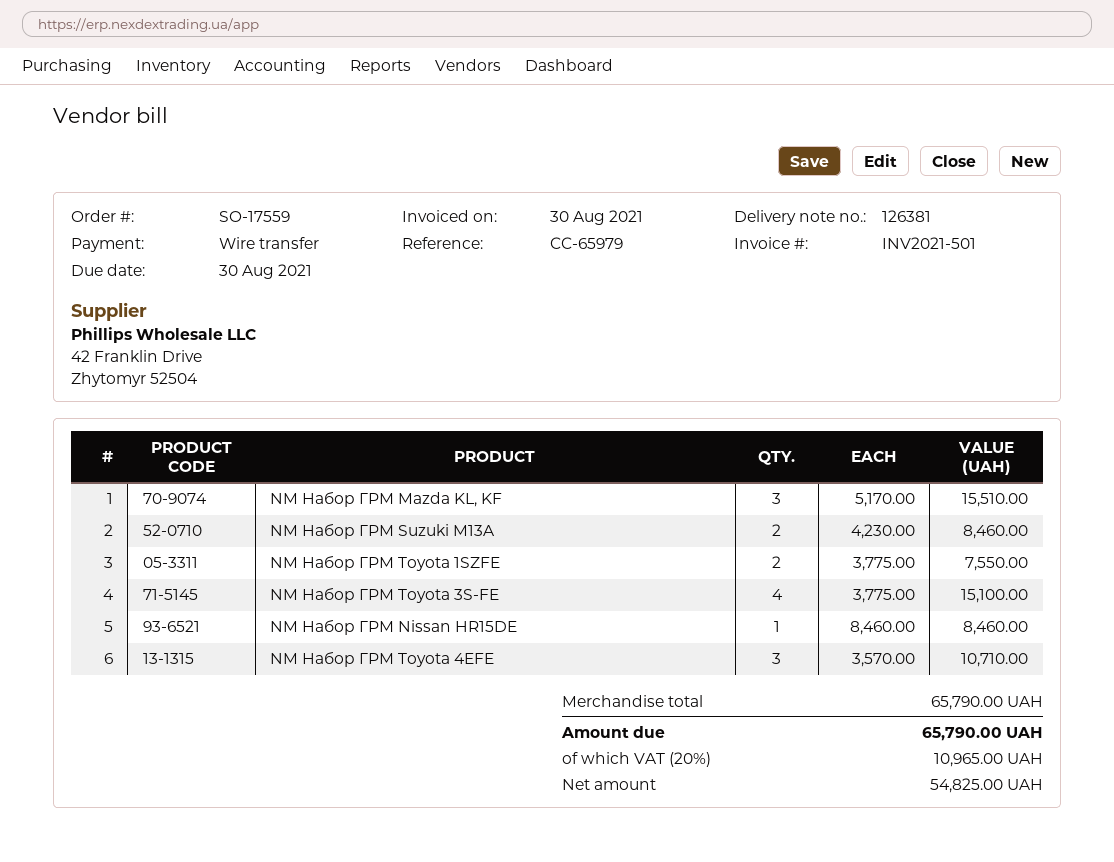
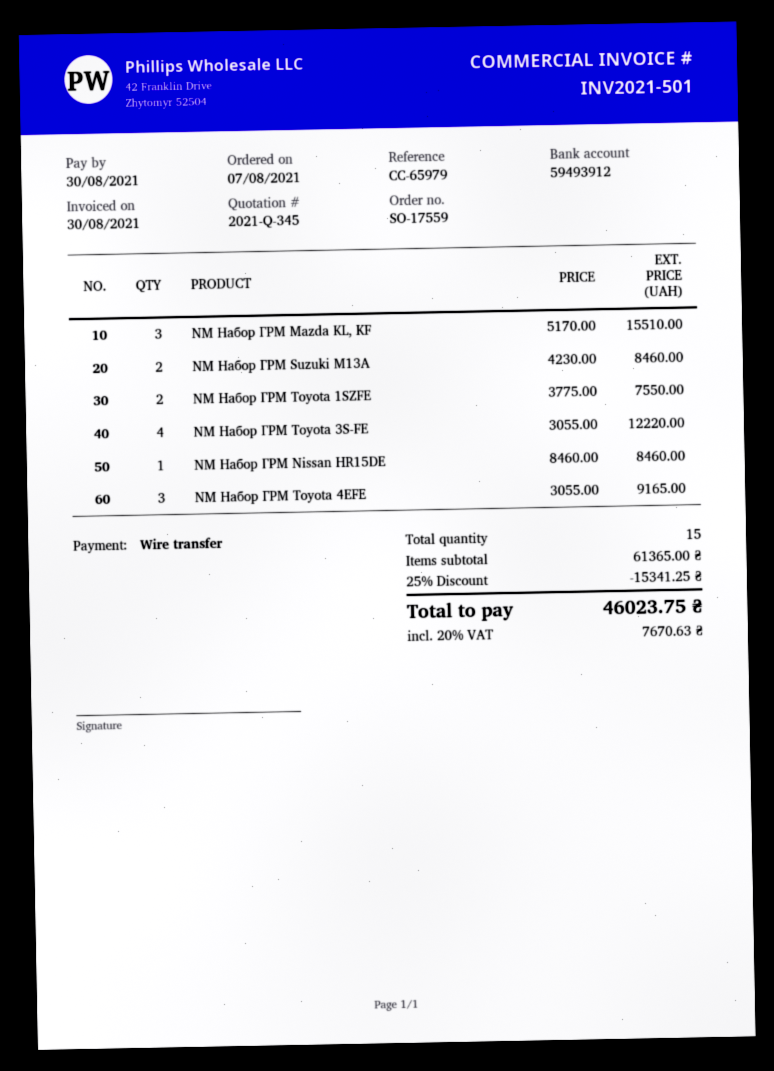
NM Набор ГРМ Toyota 3S-FE: 4 x 3775.00 = 15100.00 -> 4 x 3055.00 = 12220.00
NM Набор ГРМ Toyota 4EFE: 3 x 3570.00 = 10710.00 -> 3 x 3055.00 = 9165.00
subtotal: 65790.00 -> 61365.00
discount: none -> 25% = 15341.25
tax: 20% = 10965.00 -> 20% = 7670.63
total: 65790.00 -> 46023.75

